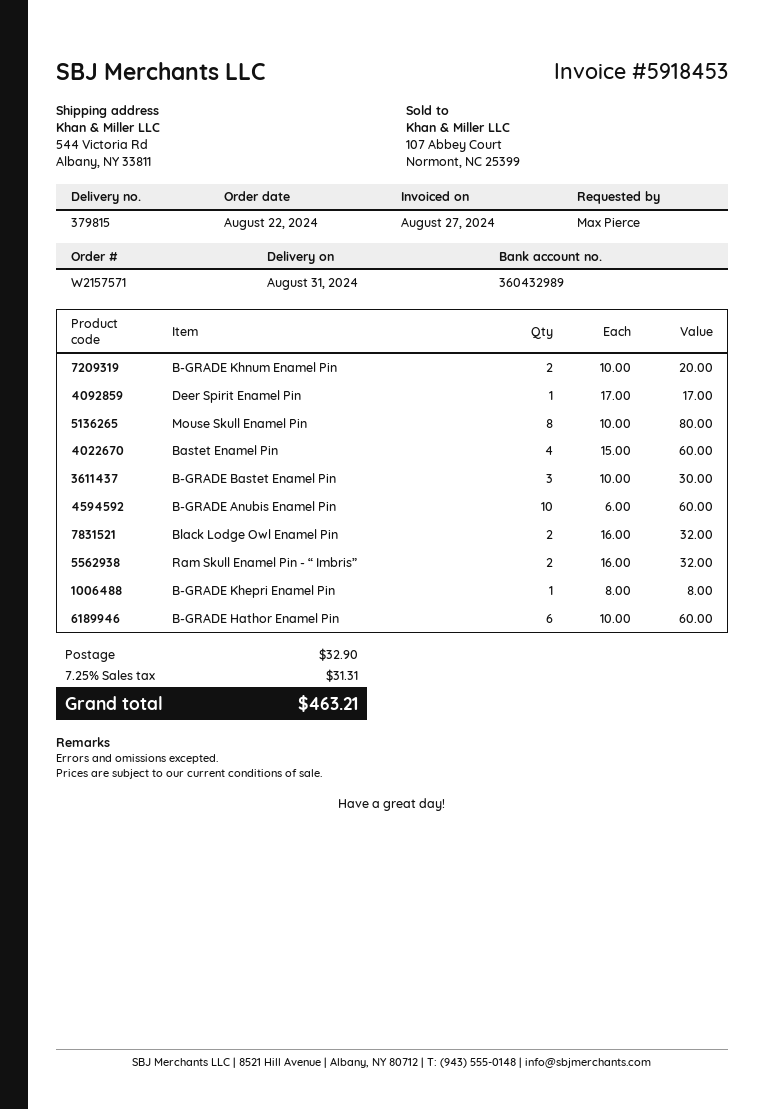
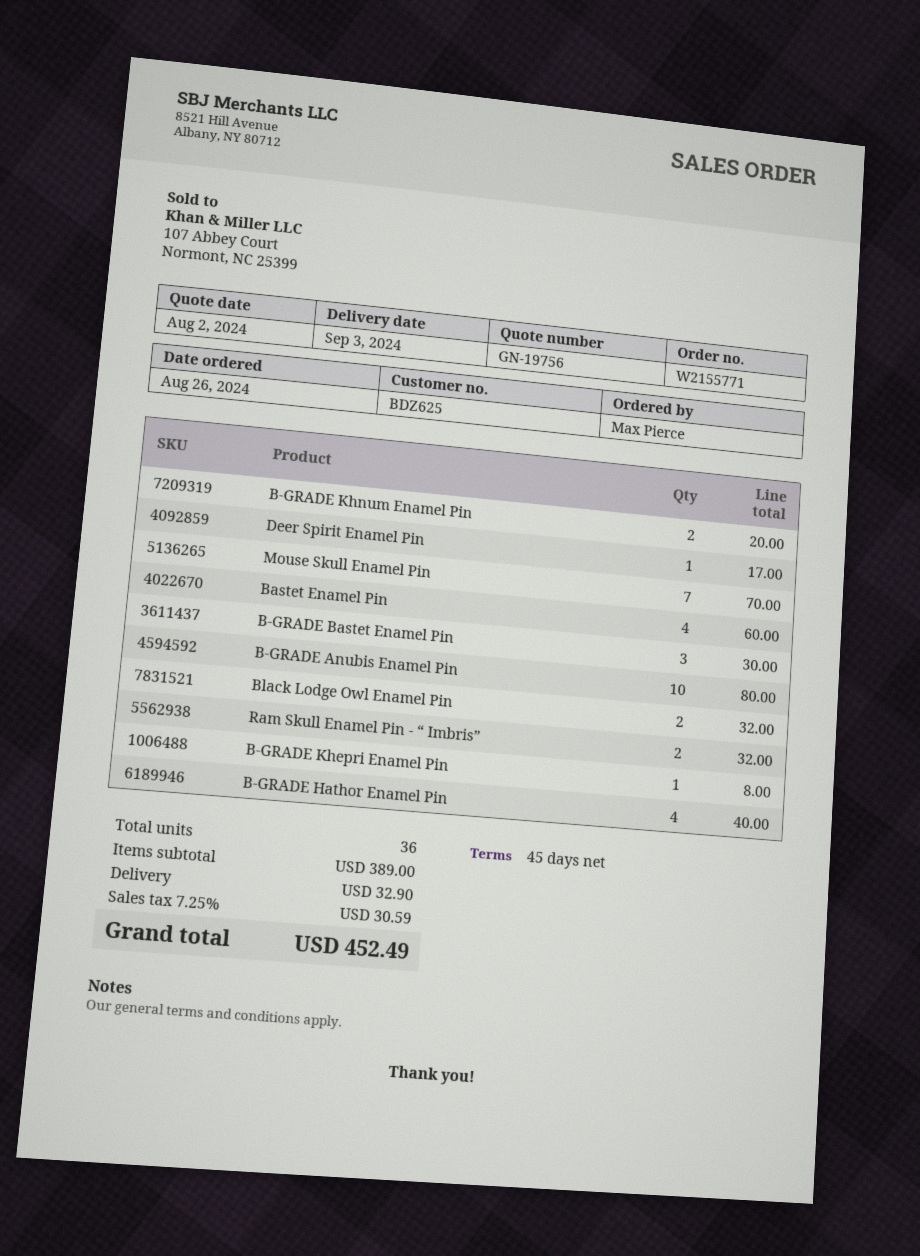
order number: W2157571 -> W2155771
order date: 2024-08-22 -> 2024-08-26
delivery date: 2024-08-31 -> 2024-09-03
Mouse Skull Enamel Pin: 8 for 80.00 -> 7 for 70.00
B-GRADE Anubis Enamel Pin: 10 for 60.00 -> 10 for 80.00
B-GRADE Hathor Enamel Pin: 6 for 60.00 -> 4 for 40.00
tax: 7.25% = 31.31 -> 7.25% = 30.59
total: 463.21 -> 452.49

